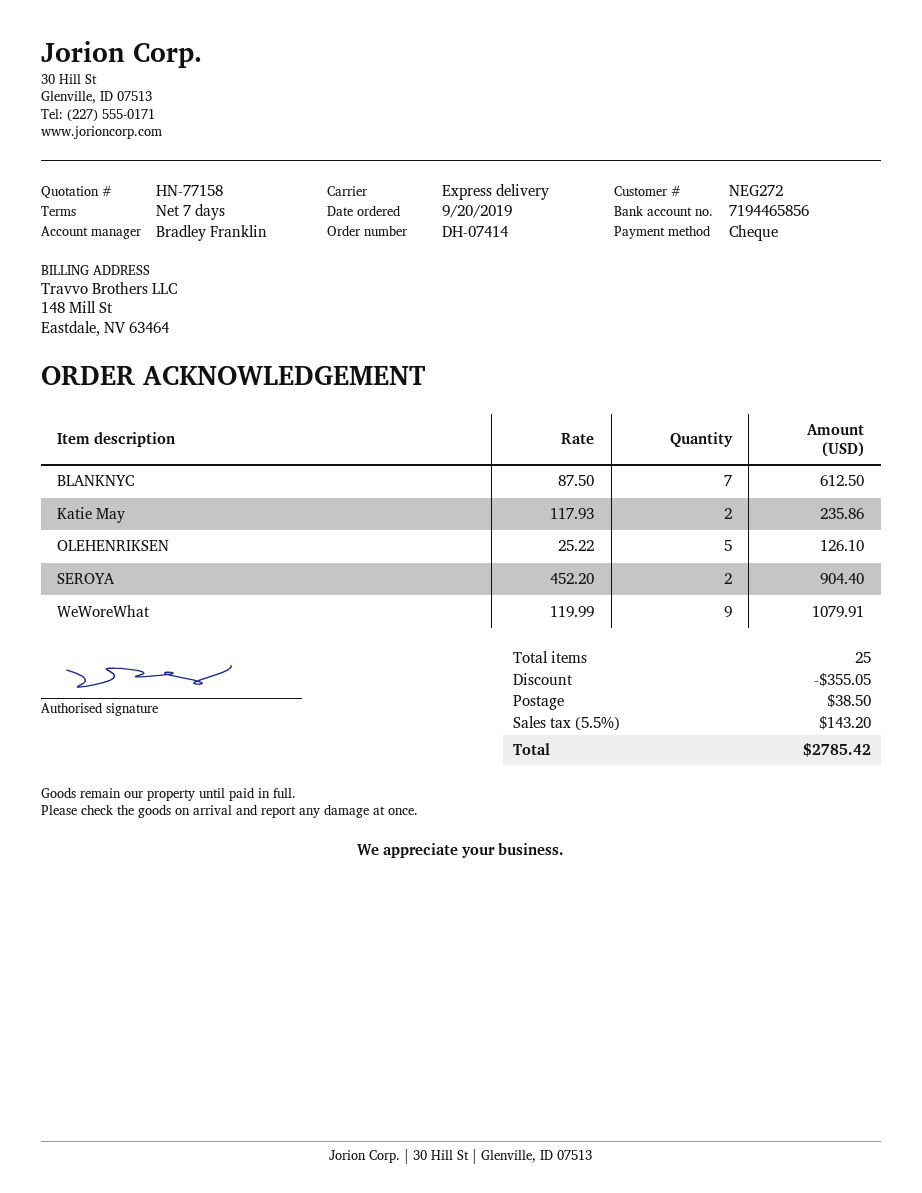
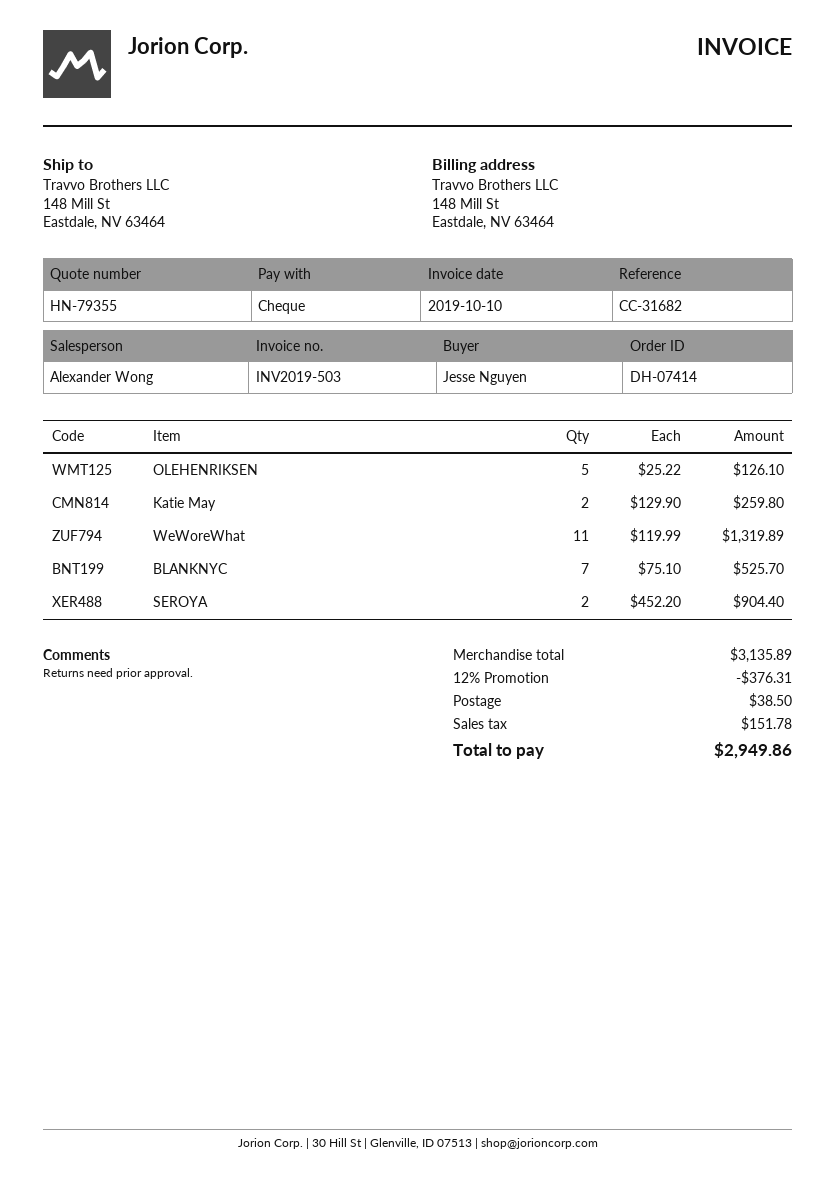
quote number: HN-77158 -> HN-79355
sales rep: Bradley Franklin -> Alexander Wong
BLANKNYC: 7 x 87.50 = 612.50 -> 7 x 75.10 = 525.70
Katie May: 2 x 117.93 = 235.86 -> 2 x 129.90 = 259.80
WeWoreWhat: 9 x 119.99 = 1079.91 -> 11 x 119.99 = 1319.89
discount: 355.05 -> 376.31
tax: 143.20 -> 151.78
total: 2785.42 -> 2949.86

